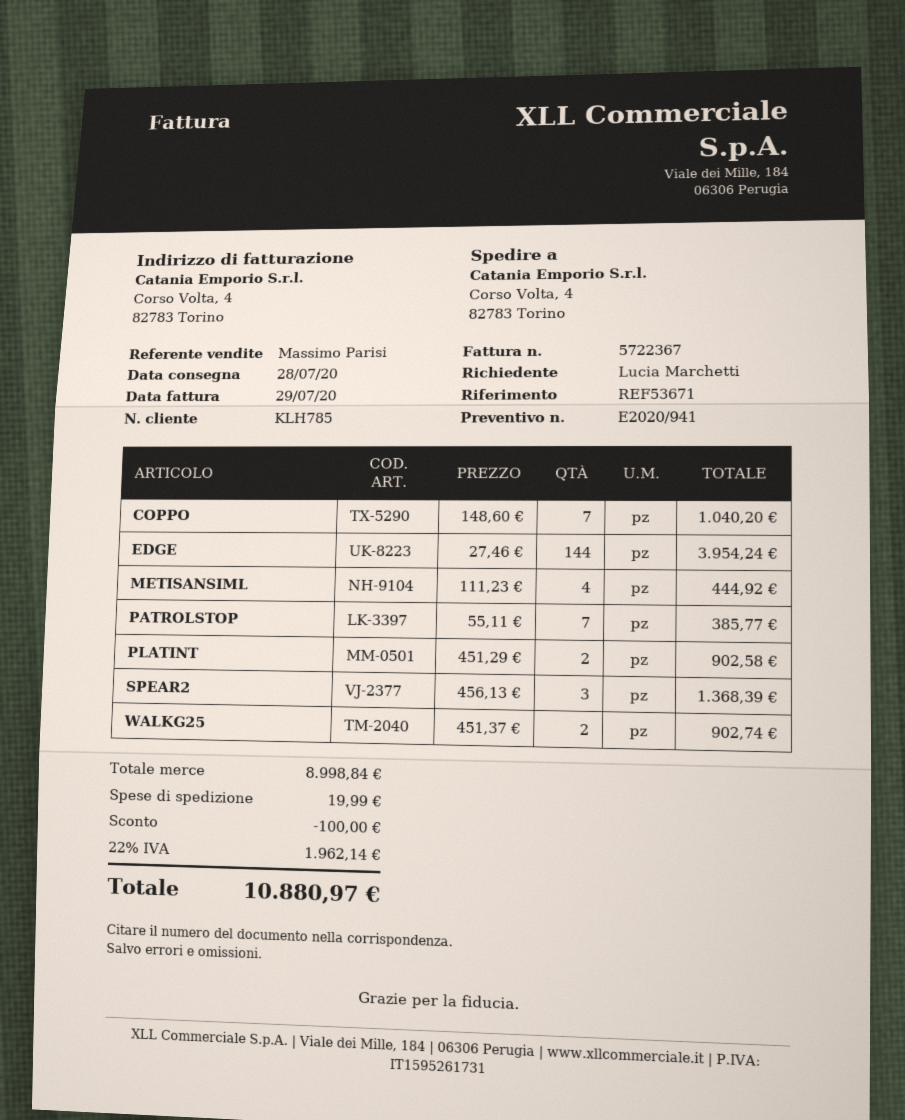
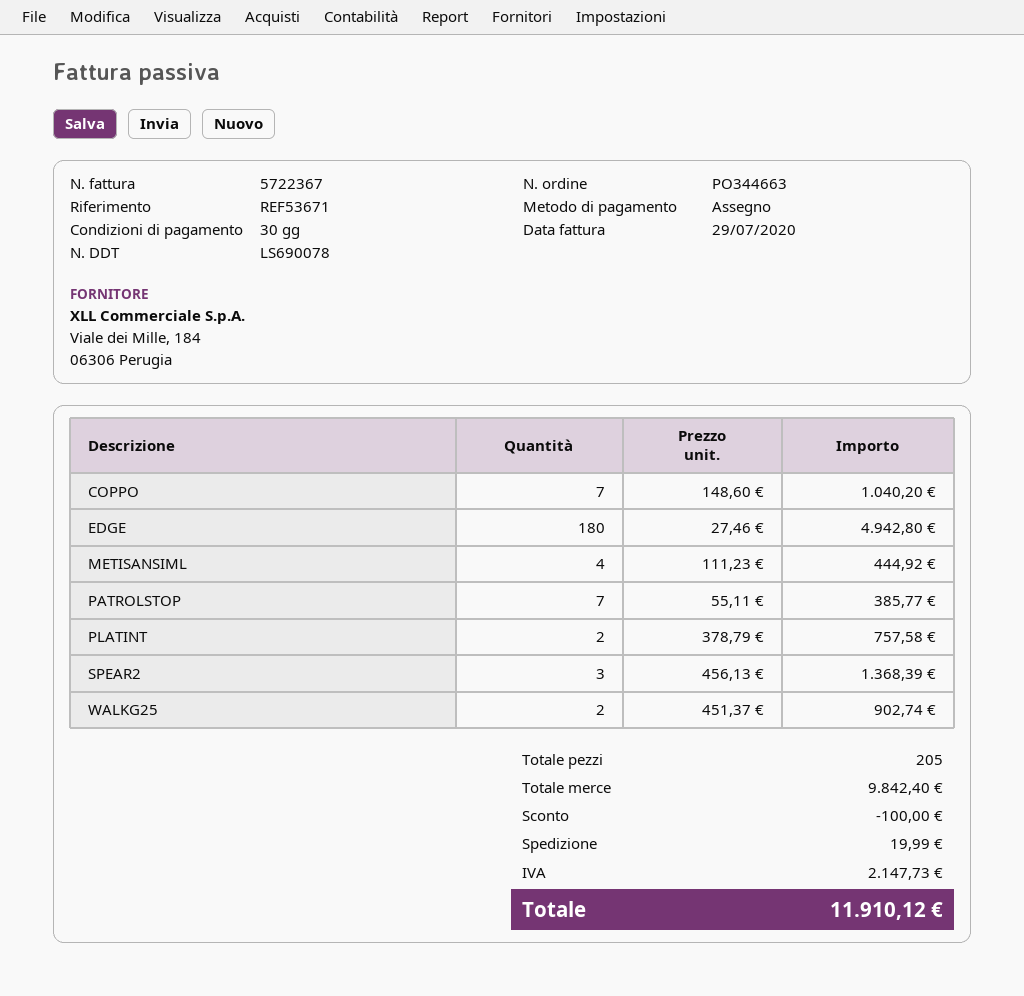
EDGE: 144 x 27.46 = 3954.24 -> 180 x 27.46 = 4942.80
PLATINT: 2 x 451.29 = 902.58 -> 2 x 378.79 = 757.58
subtotal: 8998.84 -> 9842.40
tax: 1962.14 -> 2147.73
total: 10880.97 -> 11910.12

